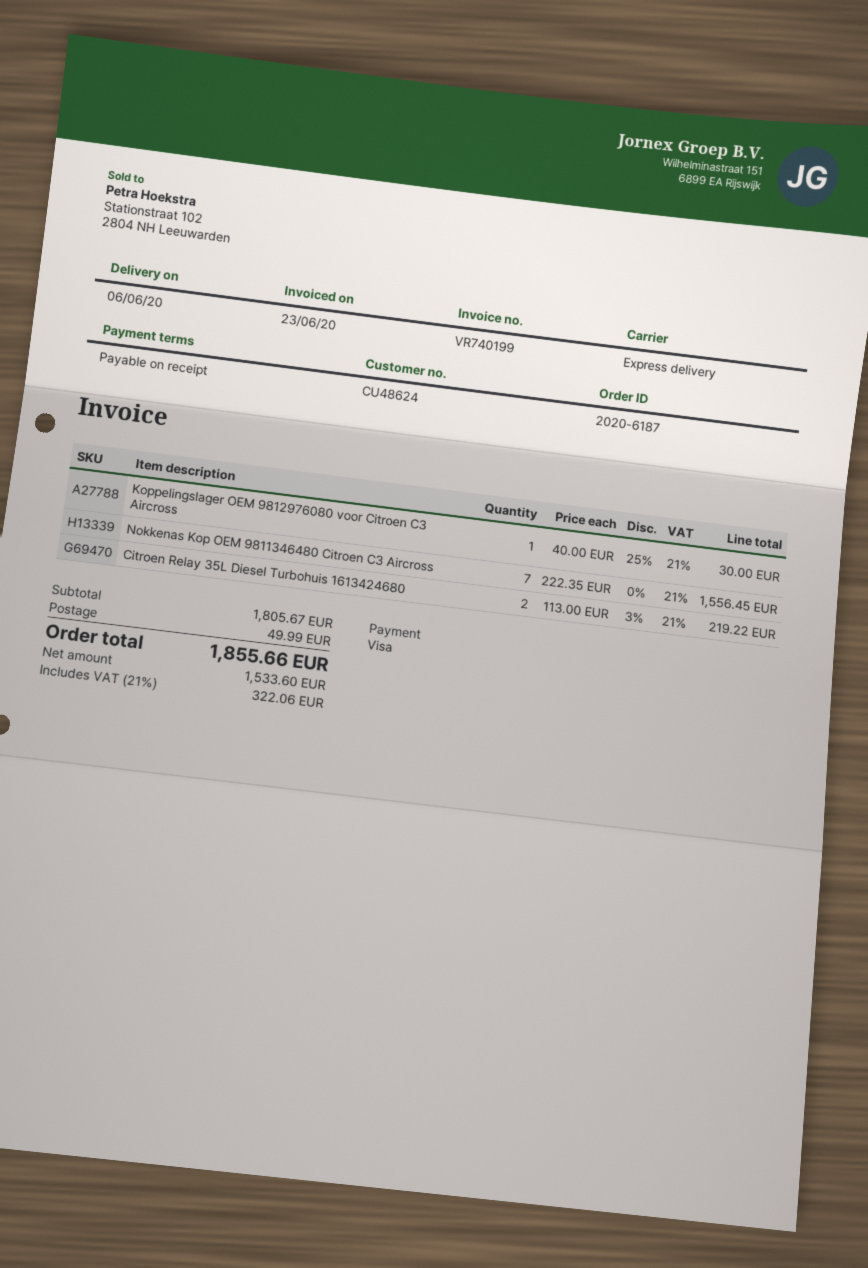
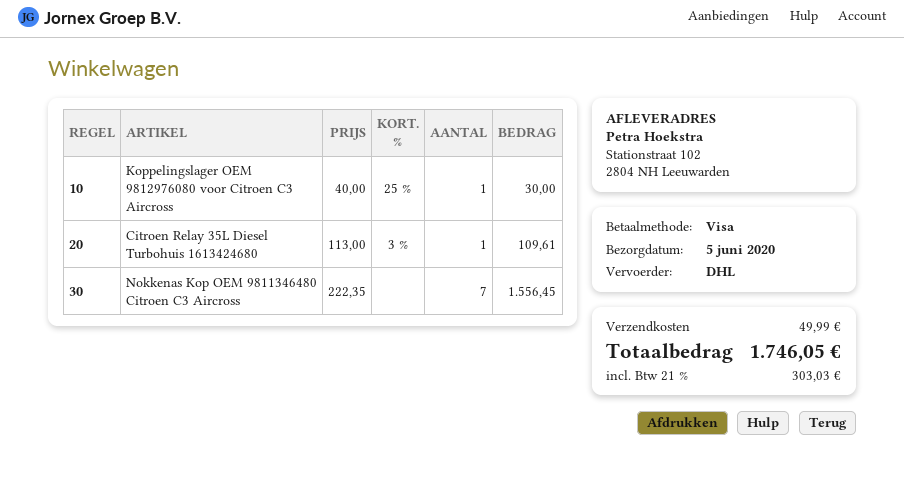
delivery date: 2020-06-06 -> 2020-06-05
shipping method: express -> DHL
Citroen Relay 35L Diesel Turbohuis 1613424680: 2 x 113.00 - 3% = 219.22 -> 1 x 113.00 - 3% = 109.61
tax: 21% = 322.06 -> 21% = 303.03
total: 1855.66 -> 1746.05

